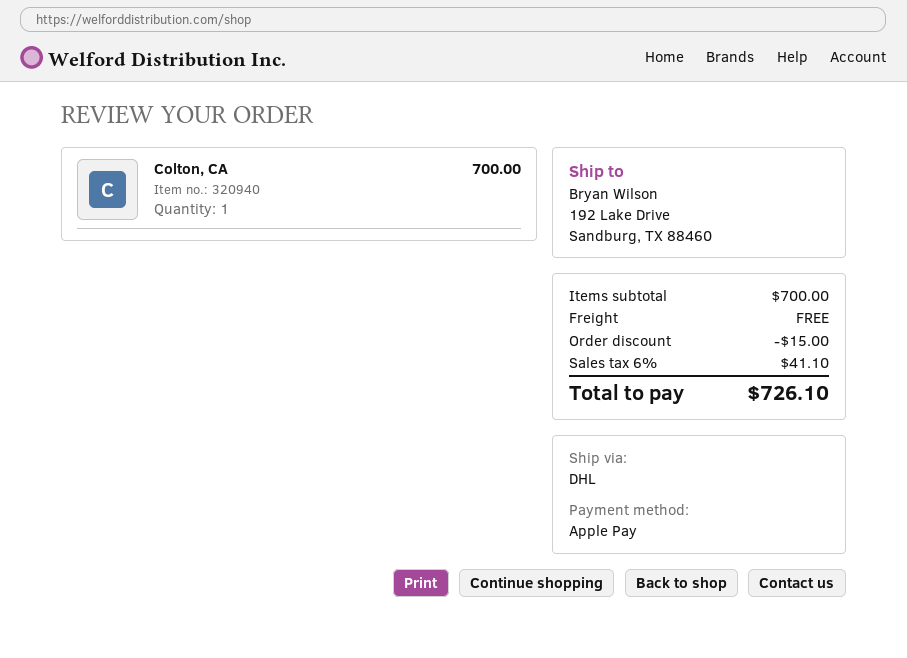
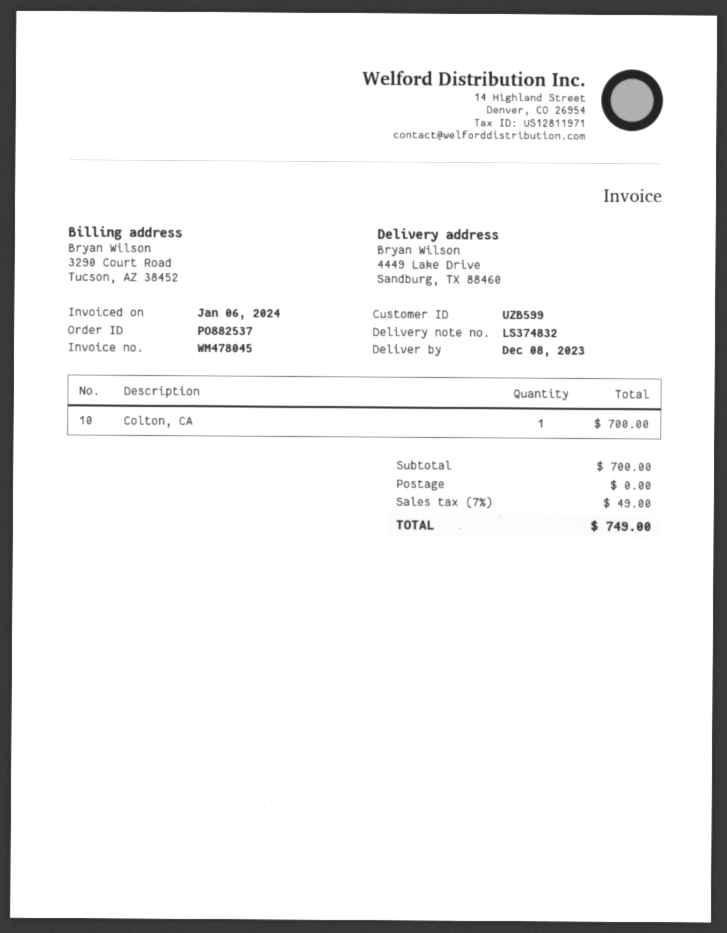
ship to: 192 Lake Drive, Sandburg, TX 88460 -> 4449 Lake Drive, Sandburg, TX 88460
discount: 15.00 -> none
tax: 6% = 41.10 -> 7% = 49.00
total: 726.10 -> 749.00

